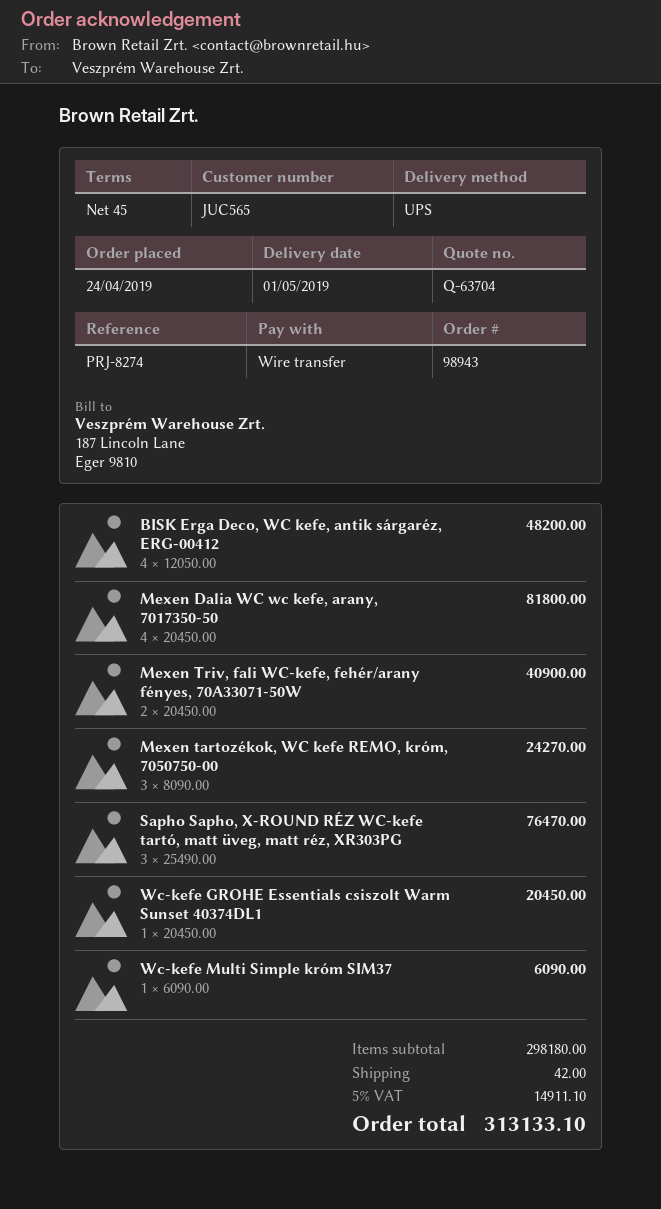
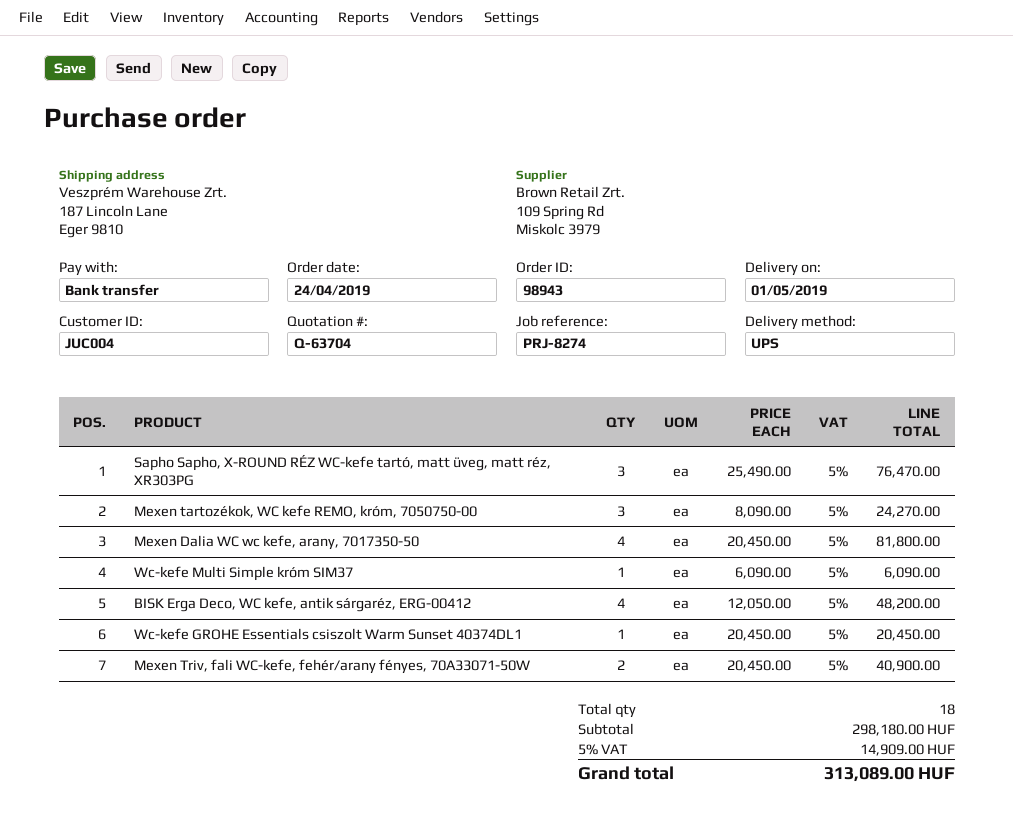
customer number: JUC565 -> JUC004
shipping: 42.00 -> none
tax: 5% = 14911.10 -> 5% = 14909.00
total: 313133.10 -> 313089.00

